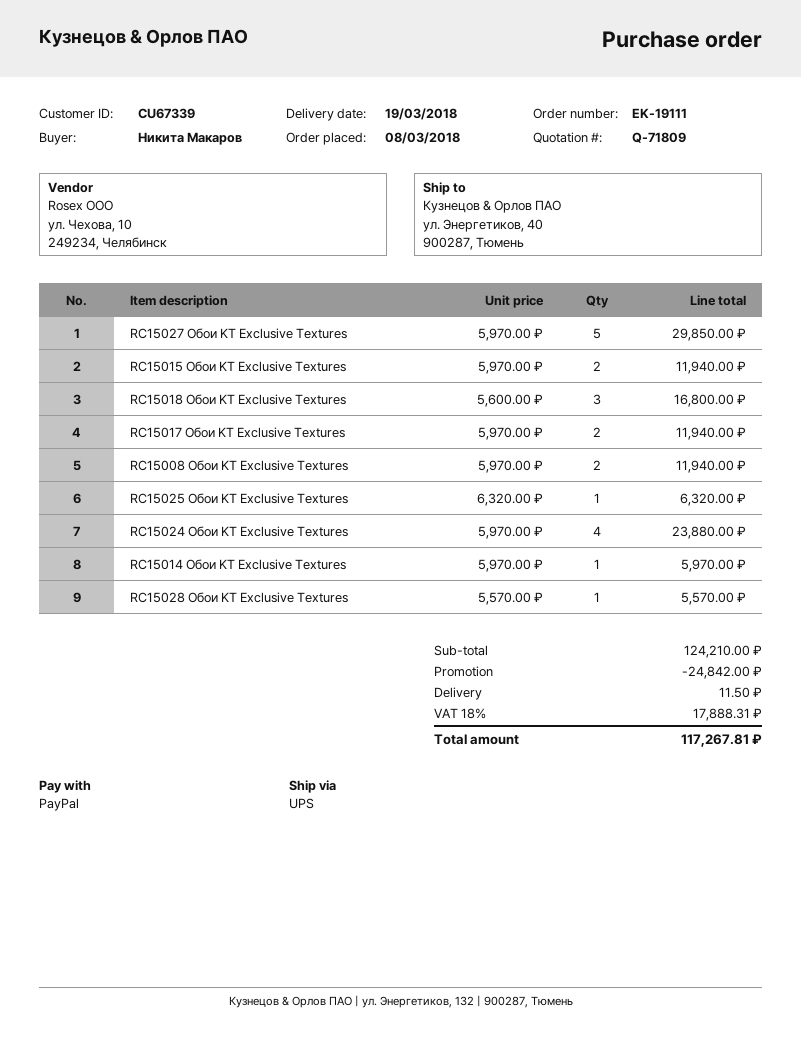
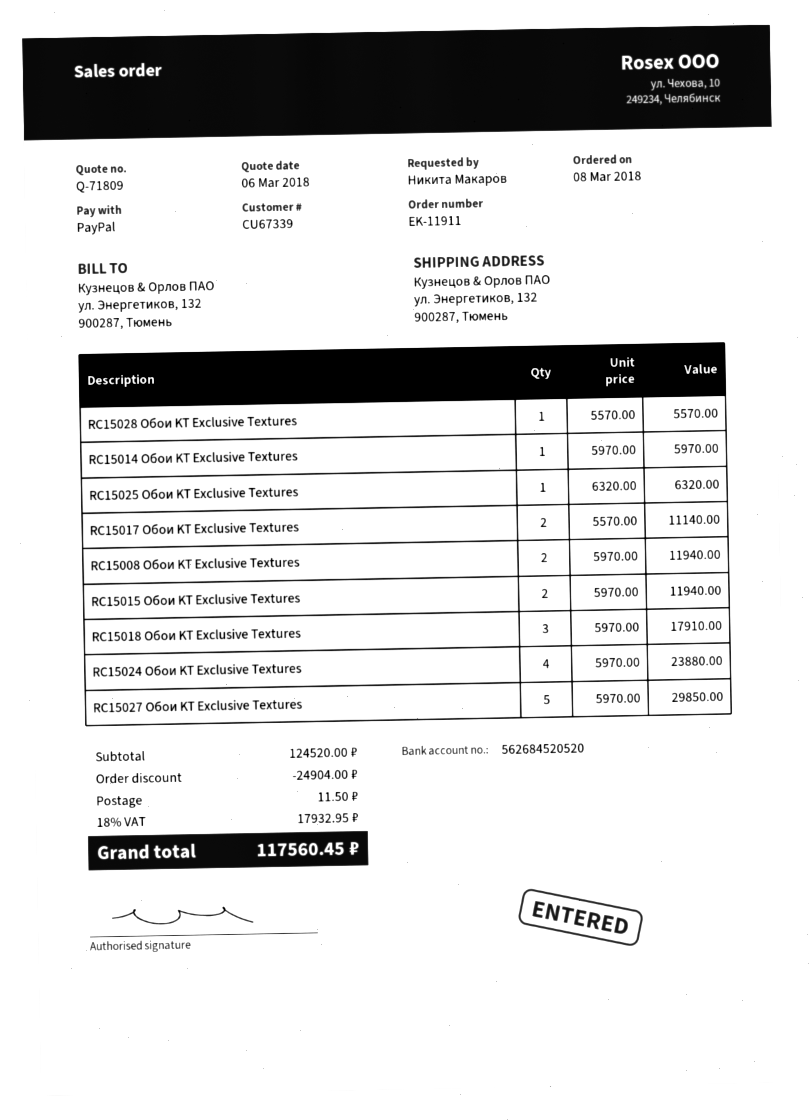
order number: EK-19111 -> EK-11911
ship to: ул. Энергетиков, 40, 900287, Тюмень -> ул. Энергетиков, 132, 900287, Тюмень
RC15018 Обои KT Exclusive Textures: 3 x 5600.00 = 16800.00 -> 3 x 5970.00 = 17910.00
RC15017 Обои KT Exclusive Textures: 2 x 5970.00 = 11940.00 -> 2 x 5570.00 = 11140.00
subtotal: 124210.00 -> 124520.00
discount: 24842.00 -> 24904.00
tax: 18% = 17888.31 -> 18% = 17932.95
total: 117267.81 -> 117560.45

